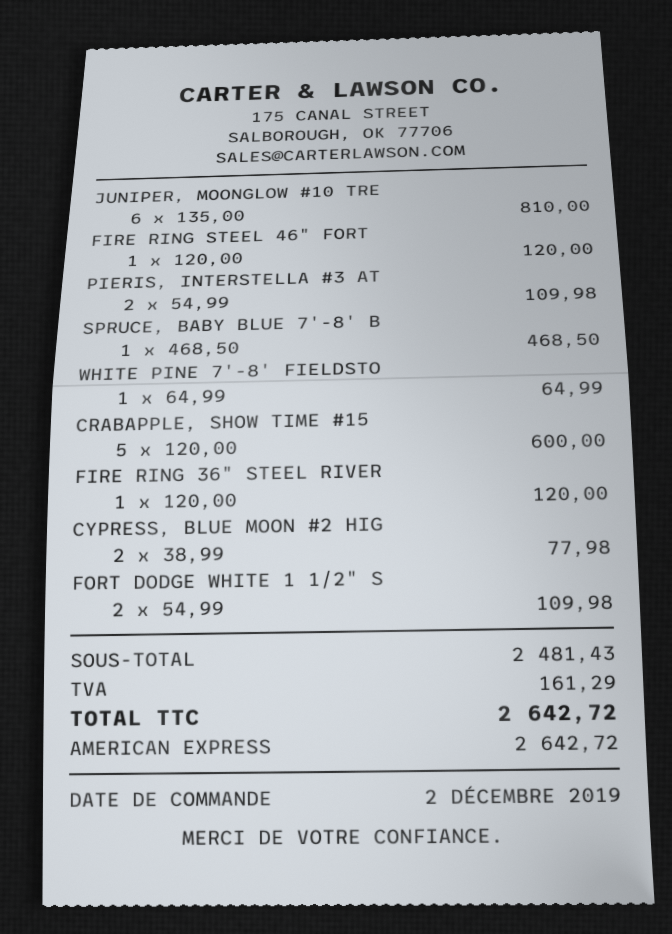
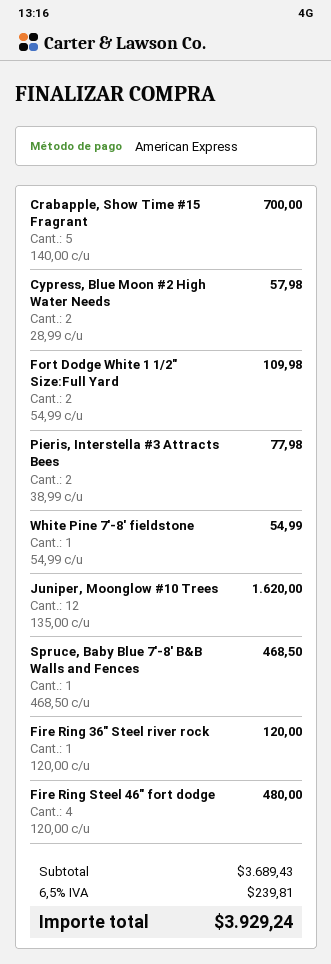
JUNIPER, MOONGLOW #10 TRE: 6 x 135.00 = 810.00 -> 12 x 135.00 = 1620.00
FIRE RING STEEL 46" FORT: 1 x 120.00 = 120.00 -> 4 x 120.00 = 480.00
PIERIS, INTERSTELLA #3 AT: 2 x 54.99 = 109.98 -> 2 x 38.99 = 77.98
WHITE PINE 7'-8' FIELDSTO: 1 x 64.99 = 64.99 -> 1 x 54.99 = 54.99
CRABAPPLE, SHOW TIME #15: 5 x 120.00 = 600.00 -> 5 x 140.00 = 700.00
CYPRESS, BLUE MOON #2 HIG: 2 x 38.99 = 77.98 -> 2 x 28.99 = 57.98
subtotal: 2481.43 -> 3689.43
tax: 161.29 -> 239.81
total: 2642.72 -> 3929.24

